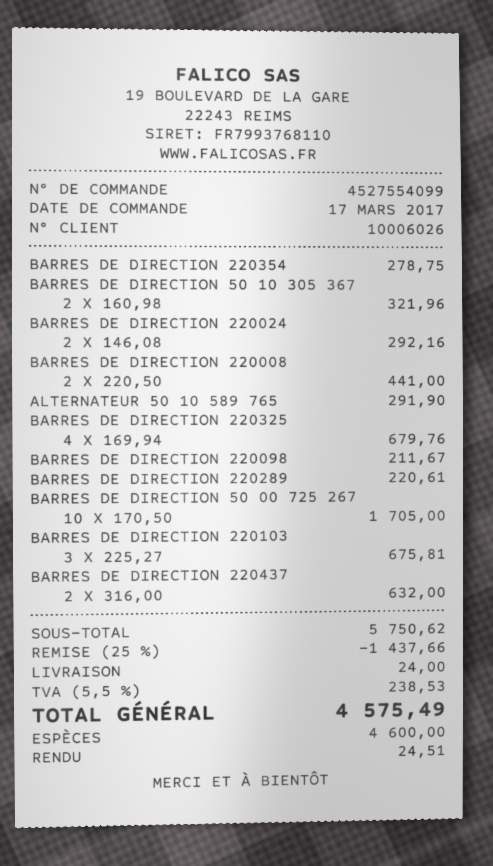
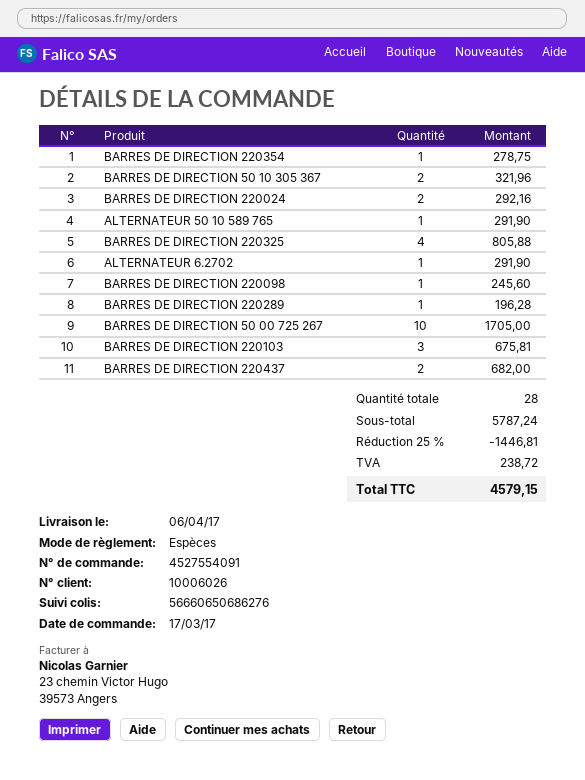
order number: 4527554099 -> 4527554091
BARRES DE DIRECTION 220008: 2 for 441.00 -> none
BARRES DE DIRECTION 220325: 4 for 679.76 -> 4 for 805.88
BARRES DE DIRECTION 220098: 1 for 211.67 -> 1 for 245.60
BARRES DE DIRECTION 220289: 1 for 220.61 -> 1 for 196.28
BARRES DE DIRECTION 220437: 2 for 632.00 -> 2 for 682.00
ALTERNATEUR 6.2702: none -> 1 for 291.90
subtotal: 5750.62 -> 5787.24
discount: 25% = 1437.66 -> 25% = 1446.81
shipping: 24.00 -> none
tax: 238.53 -> 238.72
total: 4575.49 -> 4579.15

